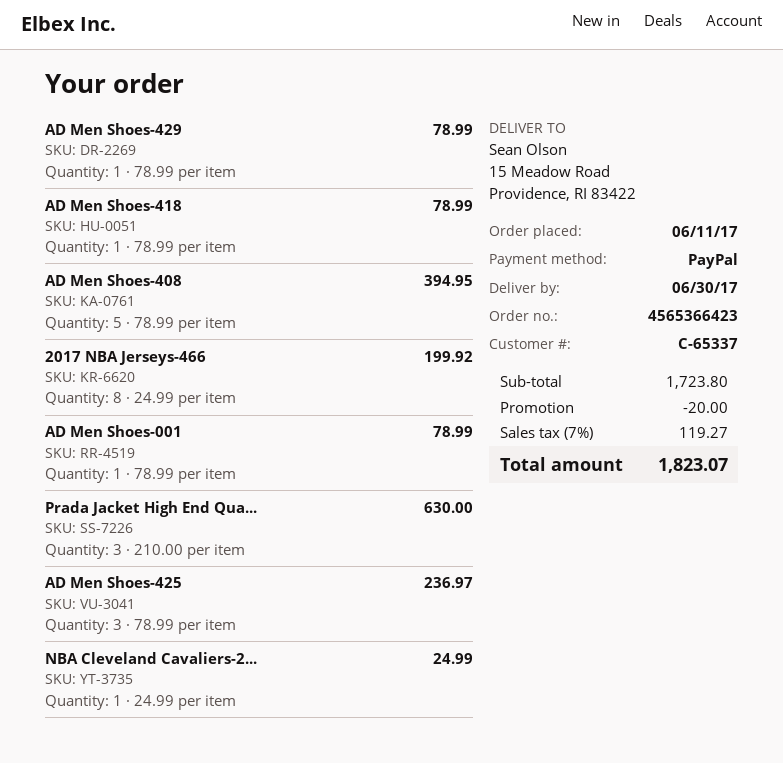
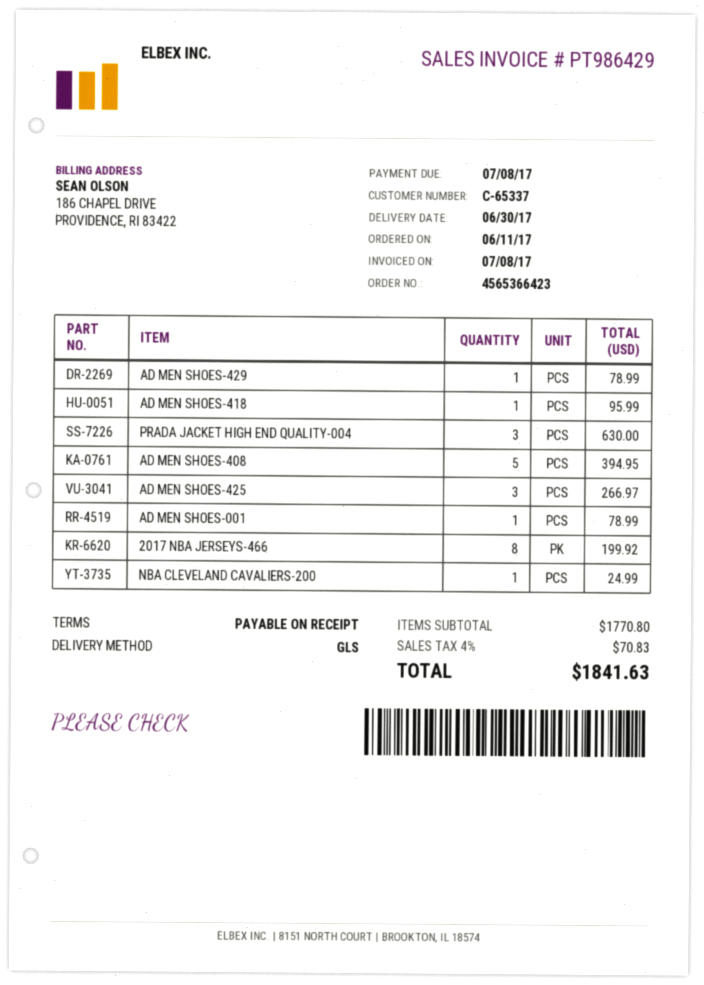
AD Men Shoes-418: 1 for 78.99 -> 1 for 95.99
AD Men Shoes-425: 3 for 236.97 -> 3 for 266.97
subtotal: 1723.80 -> 1770.80
discount: 20.00 -> none
tax: 7% = 119.27 -> 4% = 70.83
total: 1823.07 -> 1841.63

